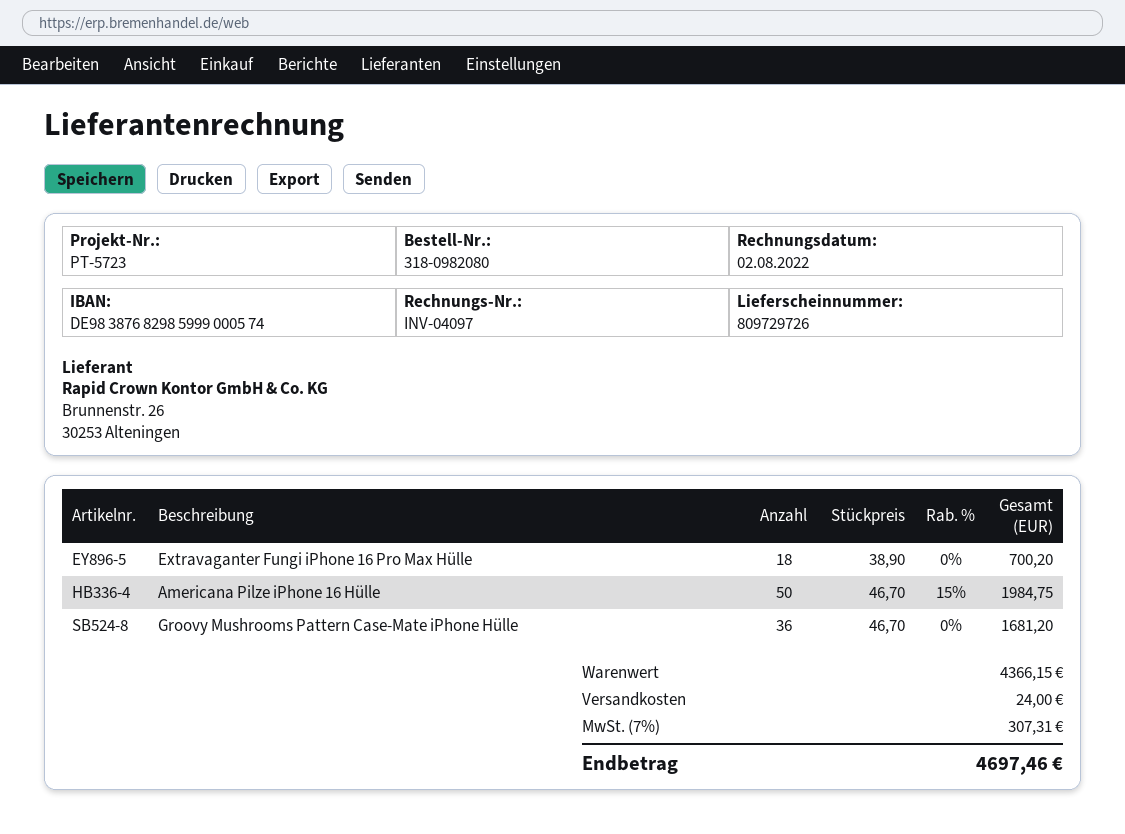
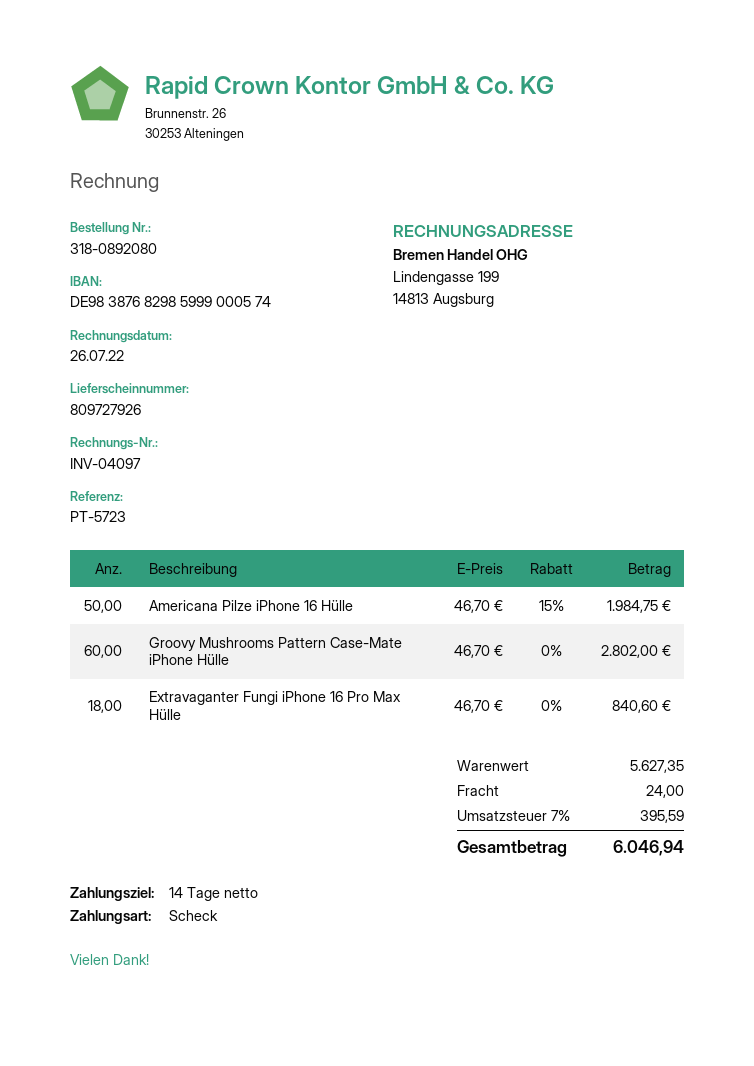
order number: 318-0982080 -> 318-0892080
delivery note number: 809729726 -> 809727926
invoice date: 2022-08-02 -> 2022-07-26
Extravaganter Fungi iPhone 16 Pro Max Hülle: 18 x 38.90 = 700.20 -> 18 x 46.70 = 840.60
Groovy Mushrooms Pattern Case-Mate iPhone Hülle: 36 x 46.70 = 1681.20 -> 60 x 46.70 = 2802.00
subtotal: 4366.15 -> 5627.35
tax: 7% = 307.31 -> 7% = 395.59
total: 4697.46 -> 6046.94

